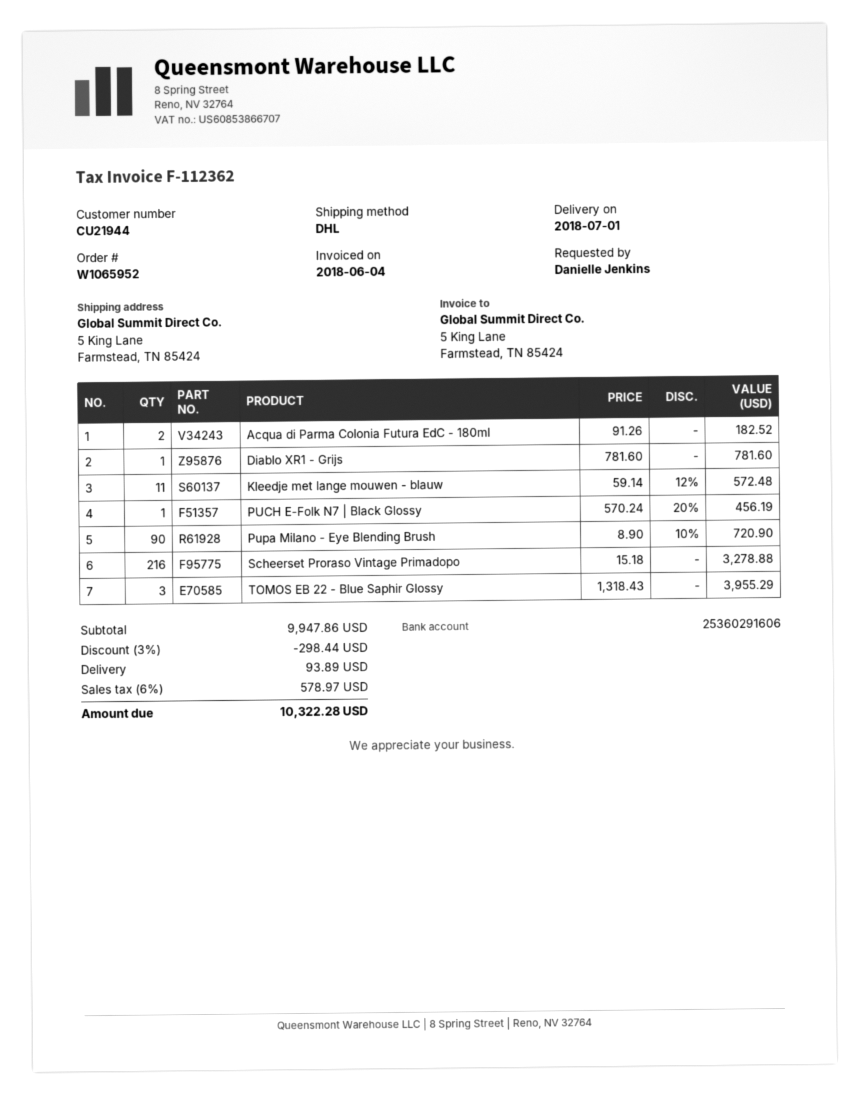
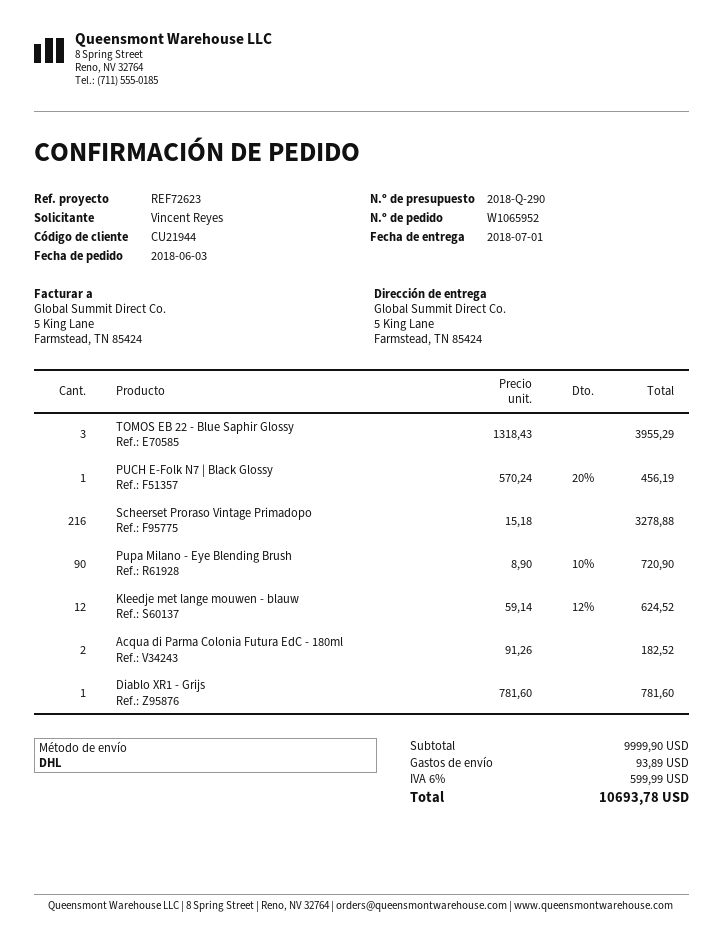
ordered by: Danielle Jenkins -> Vincent Reyes
Kleedje met lange mouwen - blauw: 11 x 59.14 - 12% = 572.48 -> 12 x 59.14 - 12% = 624.52
subtotal: 9947.86 -> 9999.90
discount: 3% = 298.44 -> none
tax: 6% = 578.97 -> 6% = 599.99
total: 10322.28 -> 10693.78

